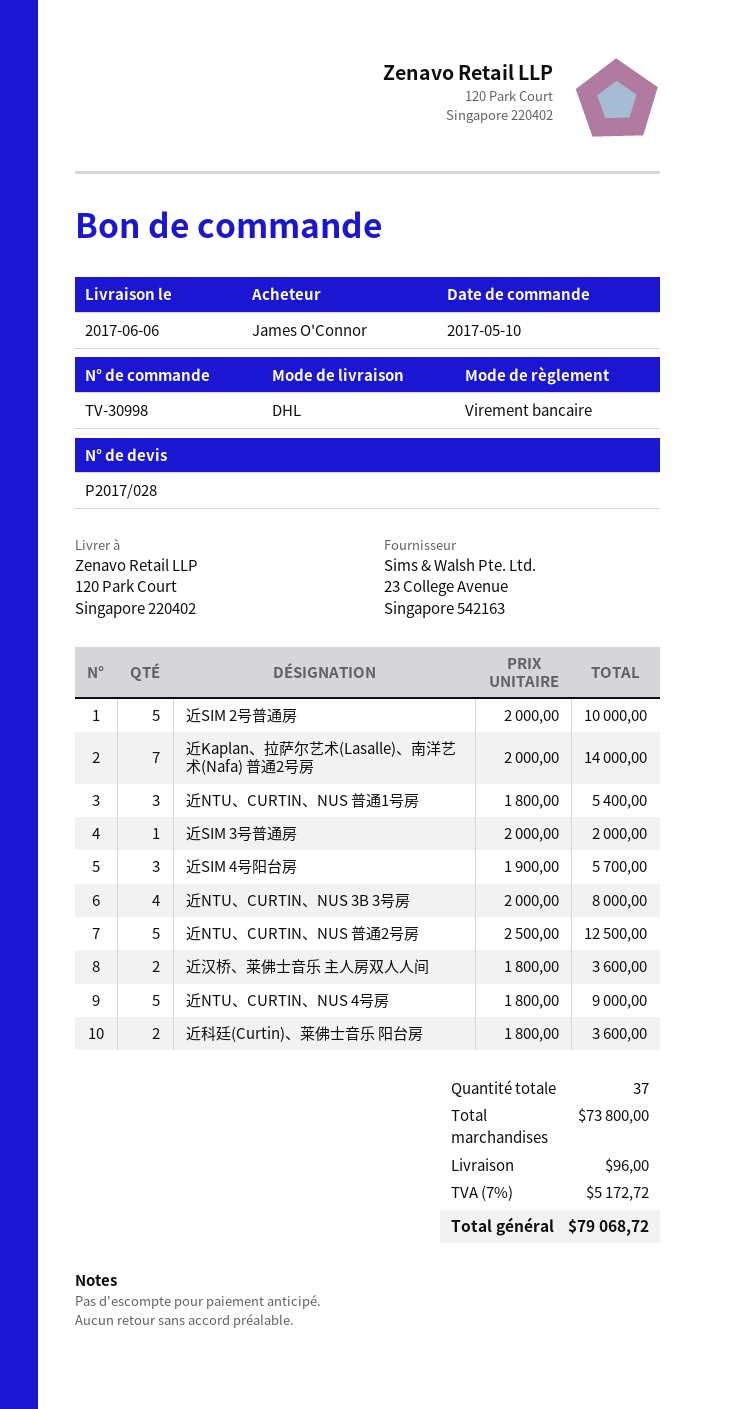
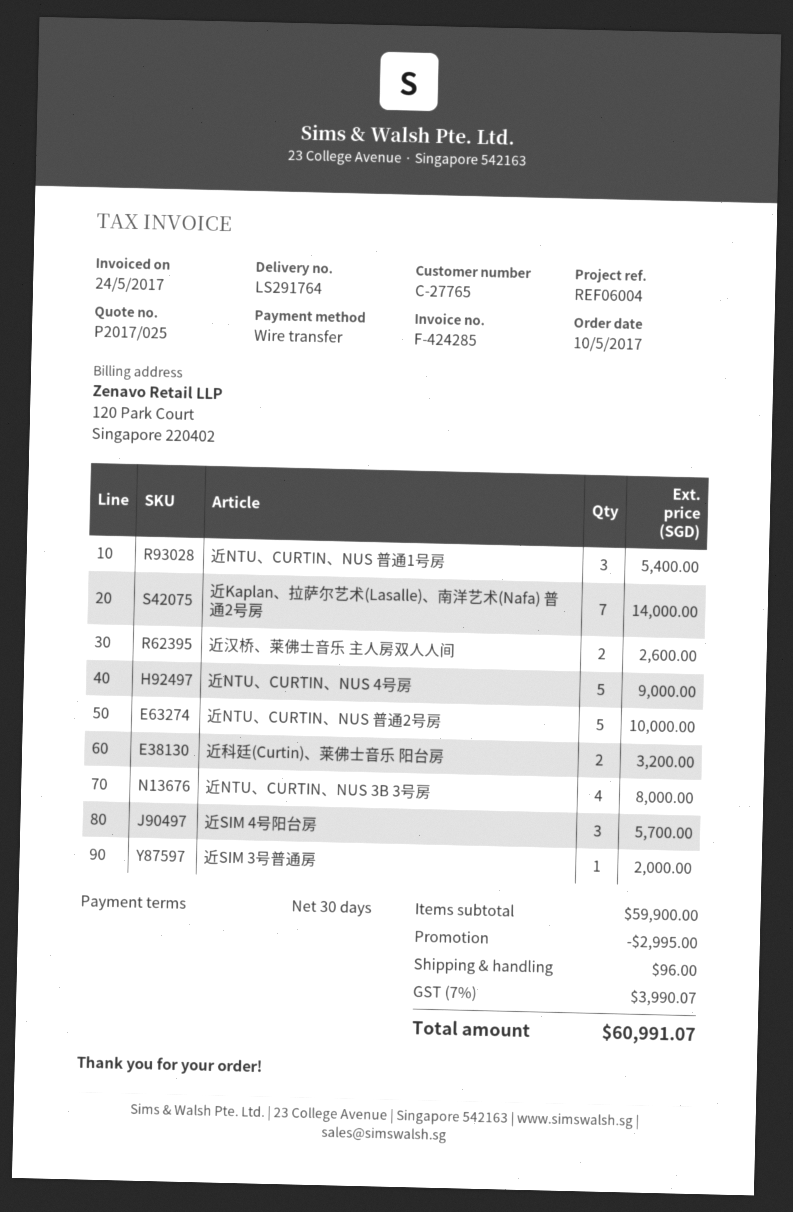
quote number: P2017/028 -> P2017/025
近SIM 2号普通房: 5 for 10000.00 -> none
近NTU、CURTIN、NUS 普通2号房: 5 for 12500.00 -> 5 for 10000.00
近汉桥、莱佛士音乐 主人房双人人间: 2 for 3600.00 -> 2 for 2600.00
近科廷(Curtin)、莱佛士音乐 阳台房: 2 for 3600.00 -> 2 for 3200.00
subtotal: 73800.00 -> 59900.00
discount: none -> 2995.00
tax: 7% = 5172.72 -> 7% = 3990.07
total: 79068.72 -> 60991.07

